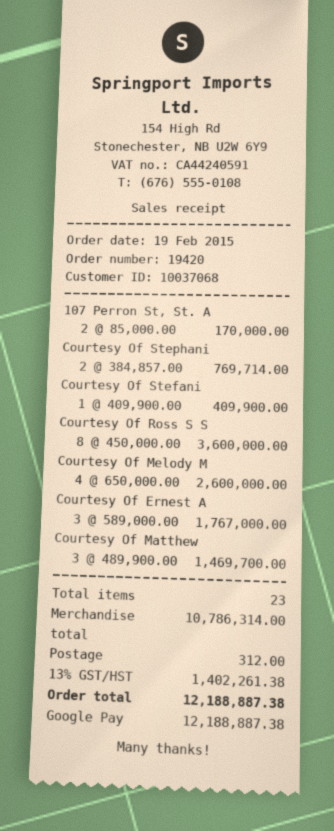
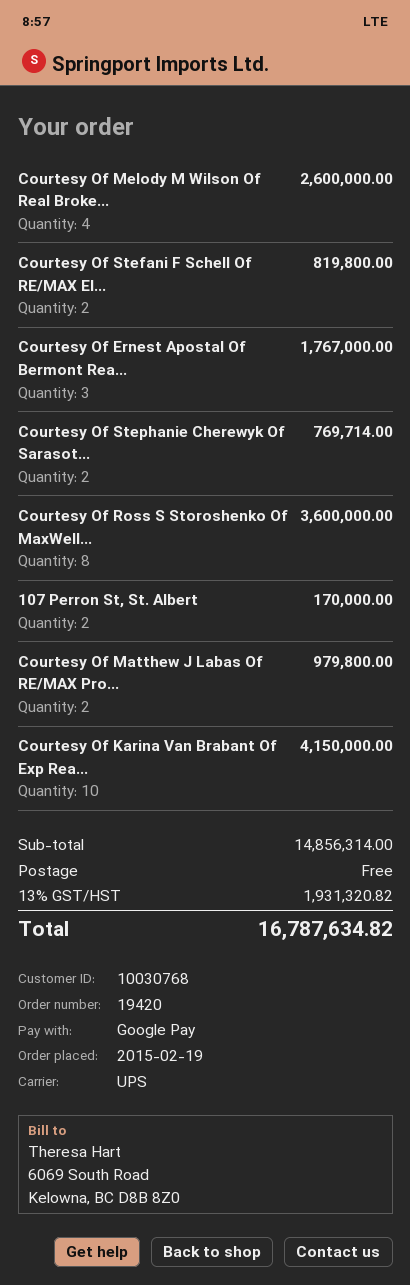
customer number: 10037068 -> 10030768
Courtesy Of Stefani: 1 for 409900.00 -> 2 for 819800.00
Courtesy Of Matthew: 3 for 1469700.00 -> 2 for 979800.00
Courtesy Of Karina Van Brabant Of Exp Rea...: none -> 10 for 4150000.00
subtotal: 10786314.00 -> 14856314.00
shipping: 312.00 -> 0.00
tax: 13% = 1402261.38 -> 13% = 1931320.82
total: 12188887.38 -> 16787634.82

